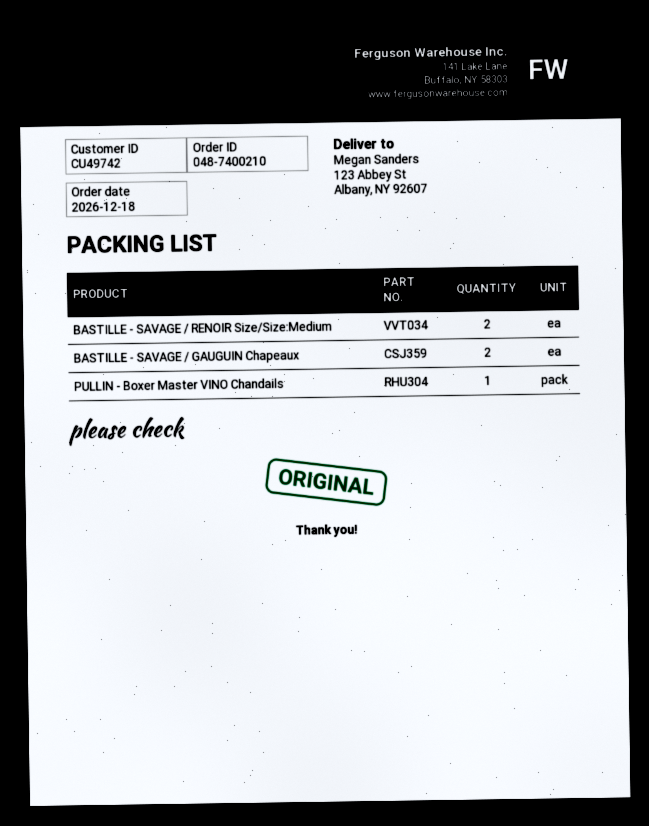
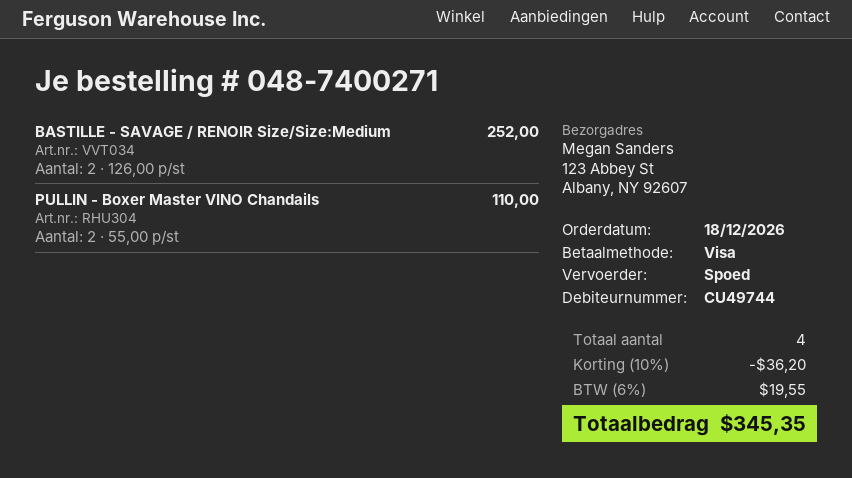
order number: 048-7400210 -> 048-7400271
customer number: CU49742 -> CU49744
BASTILLE - SAVAGE / GAUGUIN Chapeaux: 2 -> none
PULLIN - Boxer Master VINO Chandails: 1 -> 2

